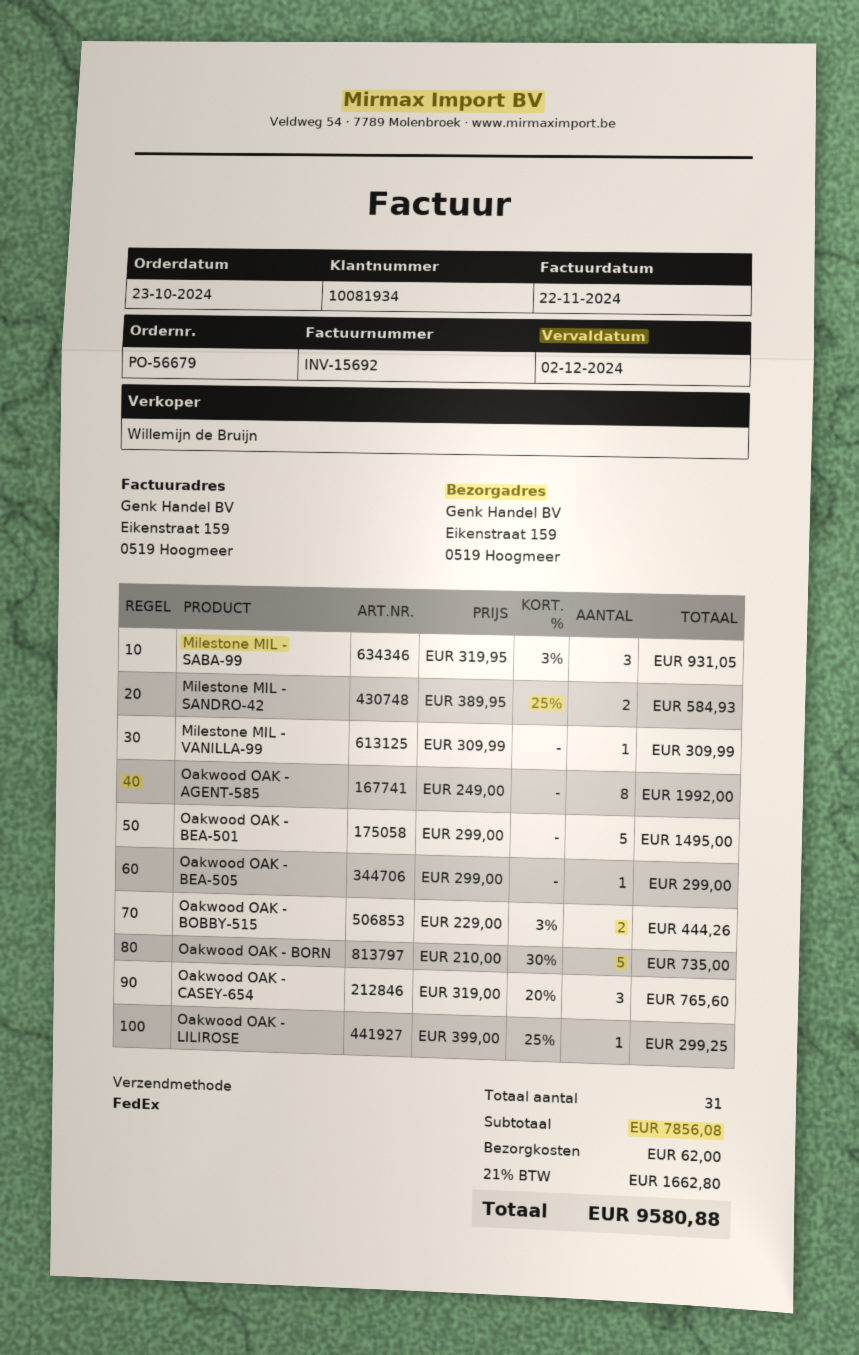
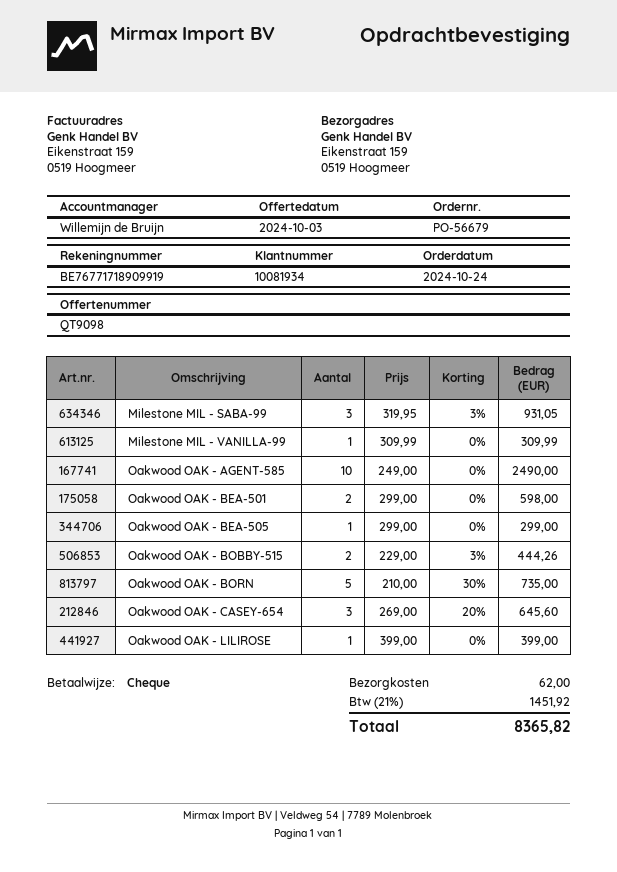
order date: 2024-10-23 -> 2024-10-24
Milestone MIL - SANDRO-42: 2 x 389.95 - 25% = 584.93 -> none
Oakwood OAK - AGENT-585: 8 x 249.00 = 1992.00 -> 10 x 249.00 = 2490.00
Oakwood OAK - BEA-501: 5 x 299.00 = 1495.00 -> 2 x 299.00 = 598.00
Oakwood OAK - CASEY-654: 3 x 319.00 - 20% = 765.60 -> 3 x 269.00 - 20% = 645.60
Oakwood OAK - LILIROSE: 1 x 399.00 - 25% = 299.25 -> 1 x 399.00 = 399.00
tax: 21% = 1662.80 -> 21% = 1451.92
total: 9580.88 -> 8365.82

